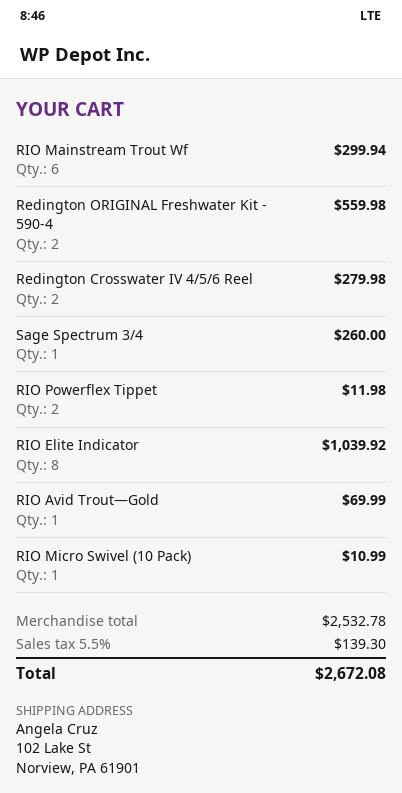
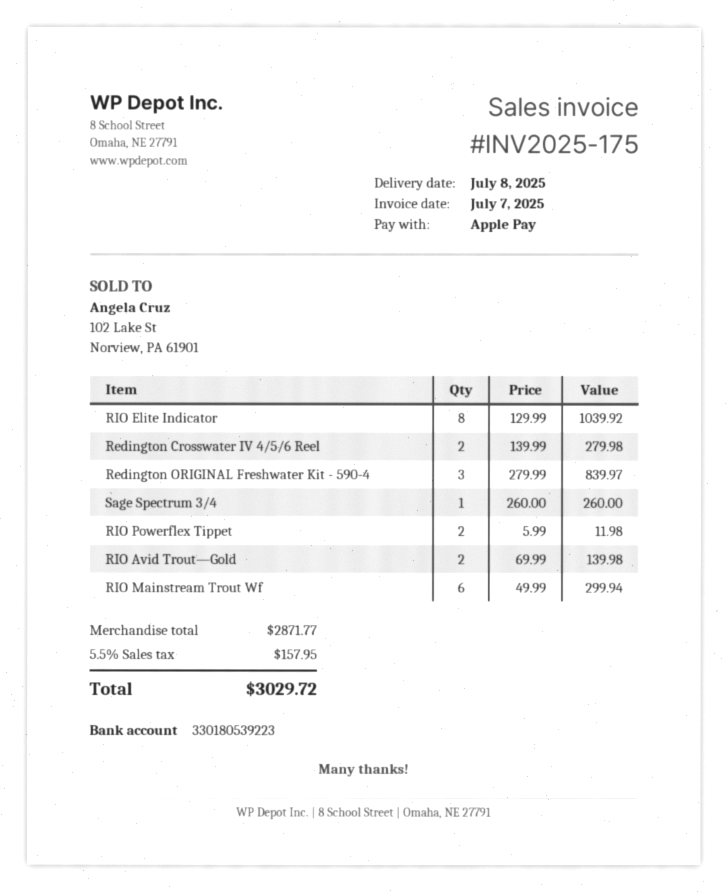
Redington ORIGINAL Freshwater Kit - 590-4: 2 for 559.98 -> 3 for 839.97
RIO Avid Trout—Gold: 1 for 69.99 -> 2 for 139.98
RIO Micro Swivel (10 Pack): 1 for 10.99 -> none
subtotal: 2532.78 -> 2871.77
tax: 5.5% = 139.30 -> 5.5% = 157.95
total: 2672.08 -> 3029.72

